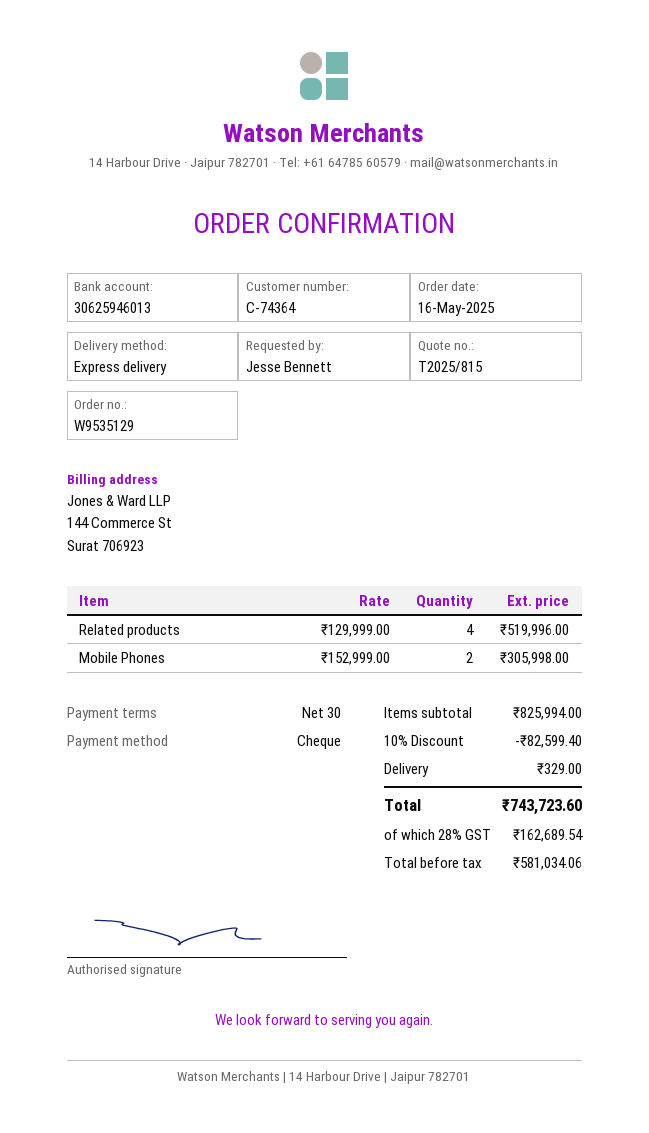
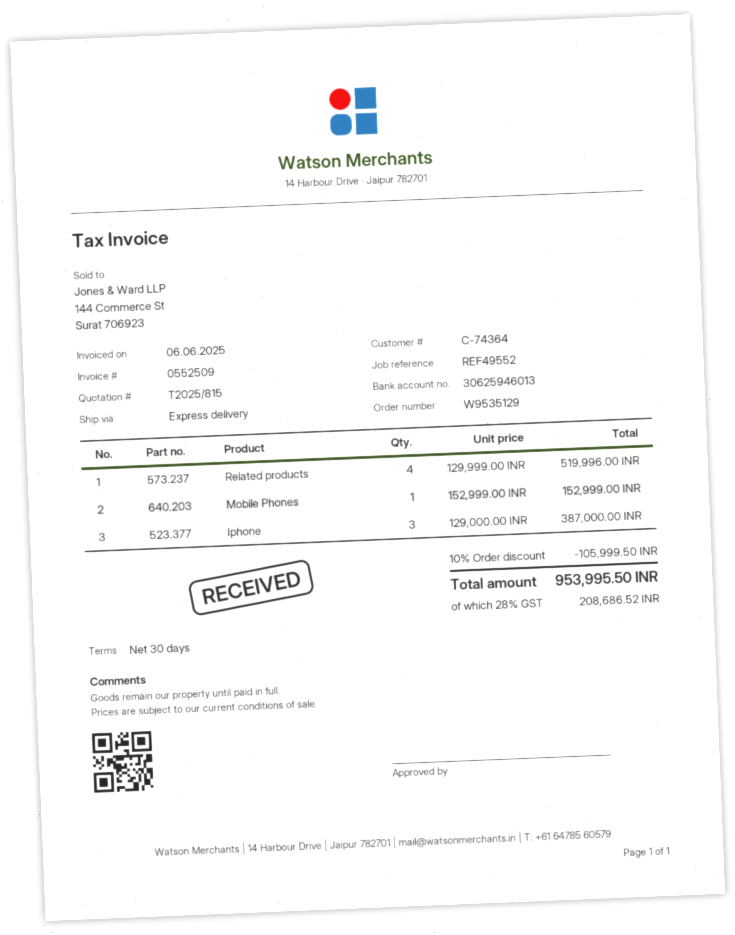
Mobile Phones: 2 x 152999.00 = 305998.00 -> 1 x 152999.00 = 152999.00
Iphone: none -> 3 x 129000.00 = 387000.00
discount: 10% = 82599.40 -> 10% = 105999.50
shipping: 329.00 -> none
tax: 28% = 162689.54 -> 28% = 208686.52
total: 743723.60 -> 953995.50

